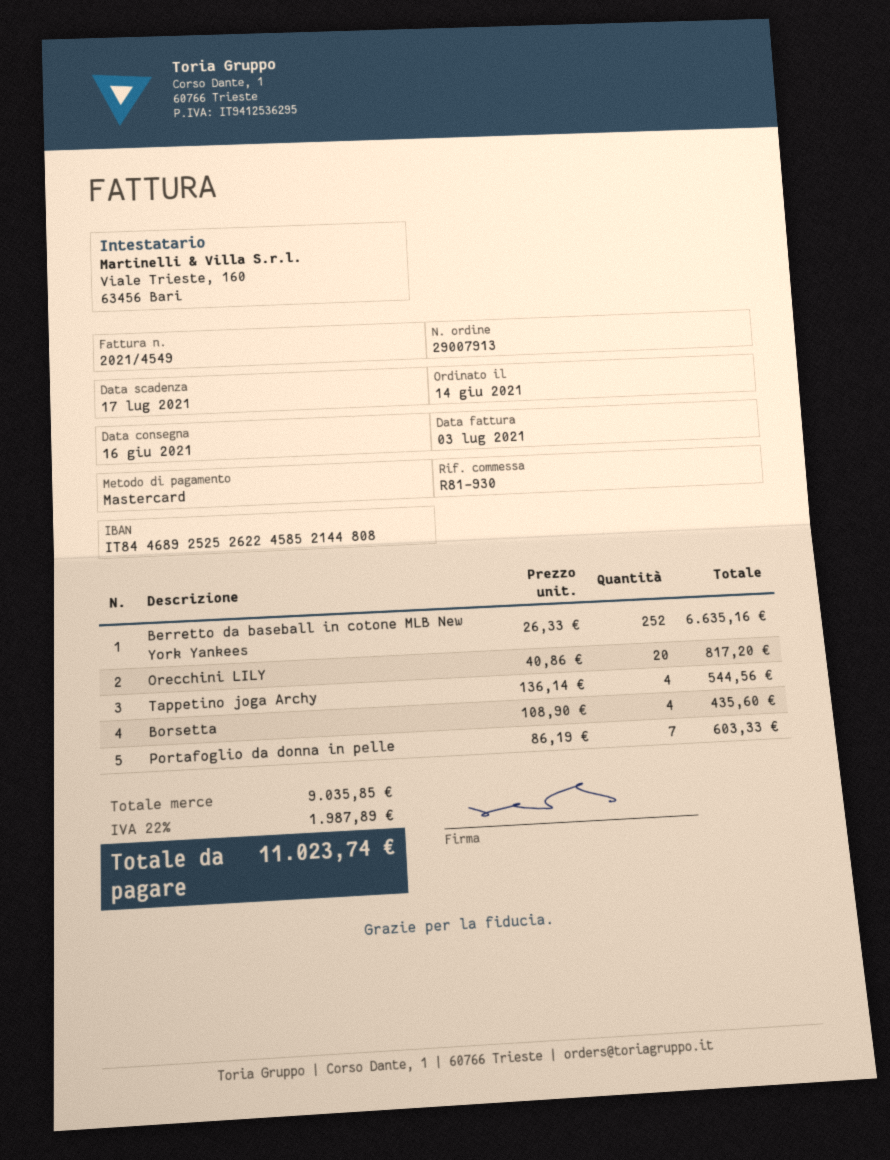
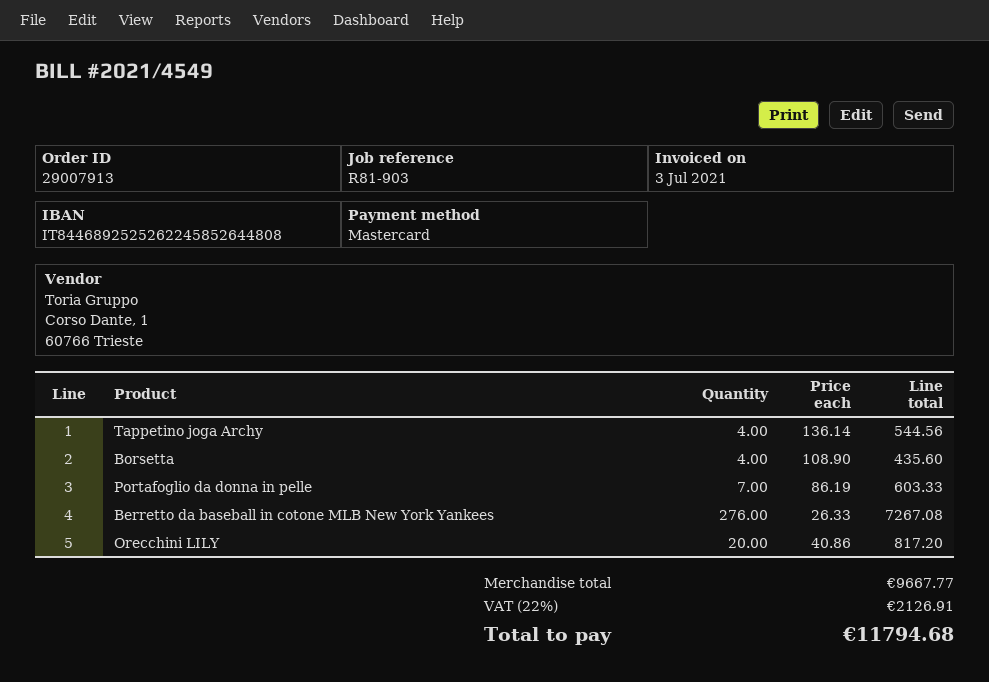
reference: R81-930 -> R81-903
bank account: IT8446892525262245852144808 -> IT8446892525262245852644808
Berretto da baseball in cotone MLB New York Yankees: 252 x 26.33 = 6635.16 -> 276 x 26.33 = 7267.08
subtotal: 9035.85 -> 9667.77
tax: 22% = 1987.89 -> 22% = 2126.91
total: 11023.74 -> 11794.68

